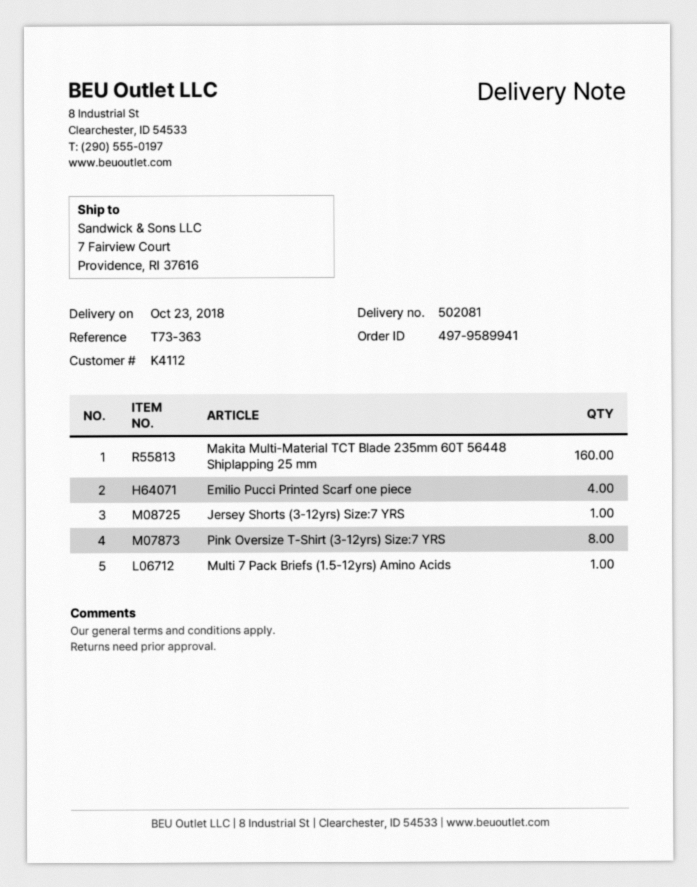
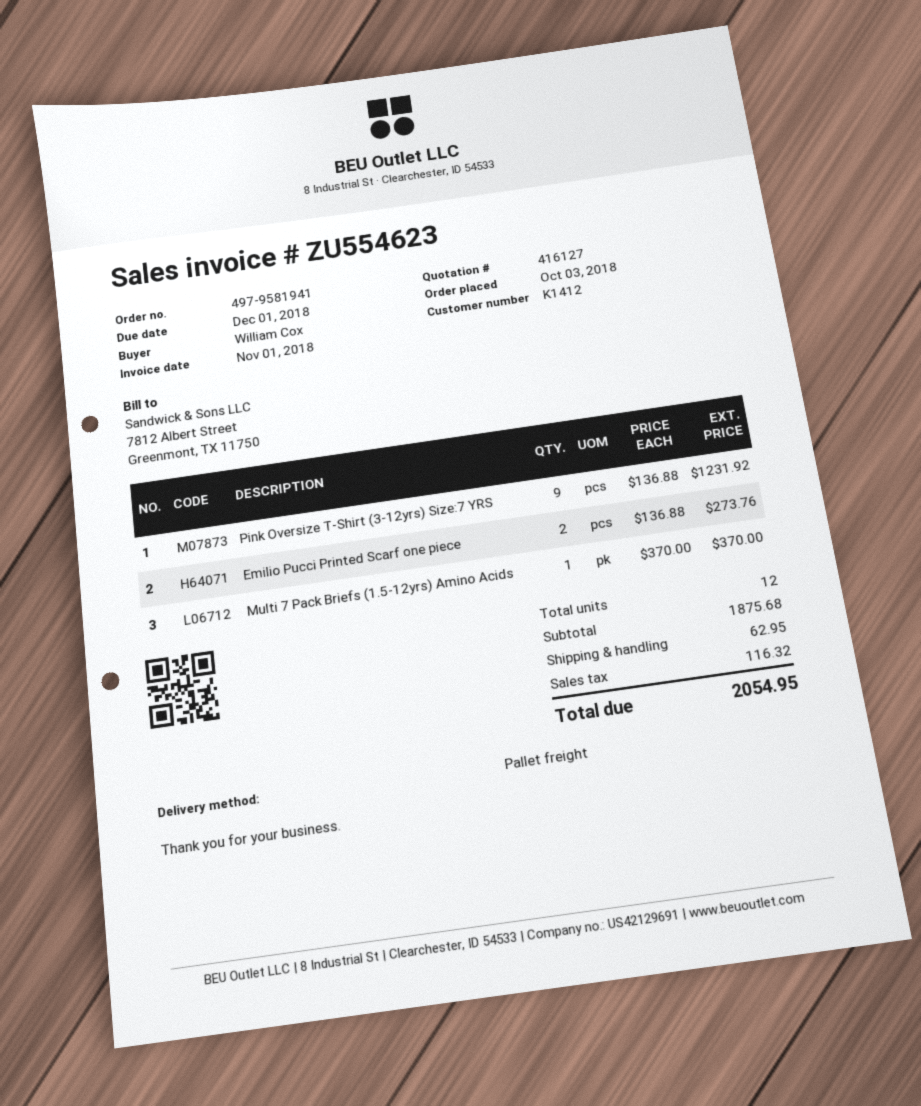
order number: 497-9589941 -> 497-9581941
customer number: K4112 -> K1412
Makita Multi-Material TCT Blade 235mm 60T 56448 Shiplapping 25 mm: 160 -> none
Emilio Pucci Printed Scarf one piece: 4 -> 2
Jersey Shorts (3-12yrs) Size:7 YRS: 1 -> none
Pink Oversize T-Shirt (3-12yrs) Size:7 YRS: 8 -> 9

